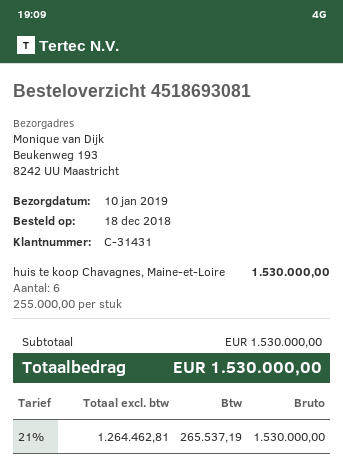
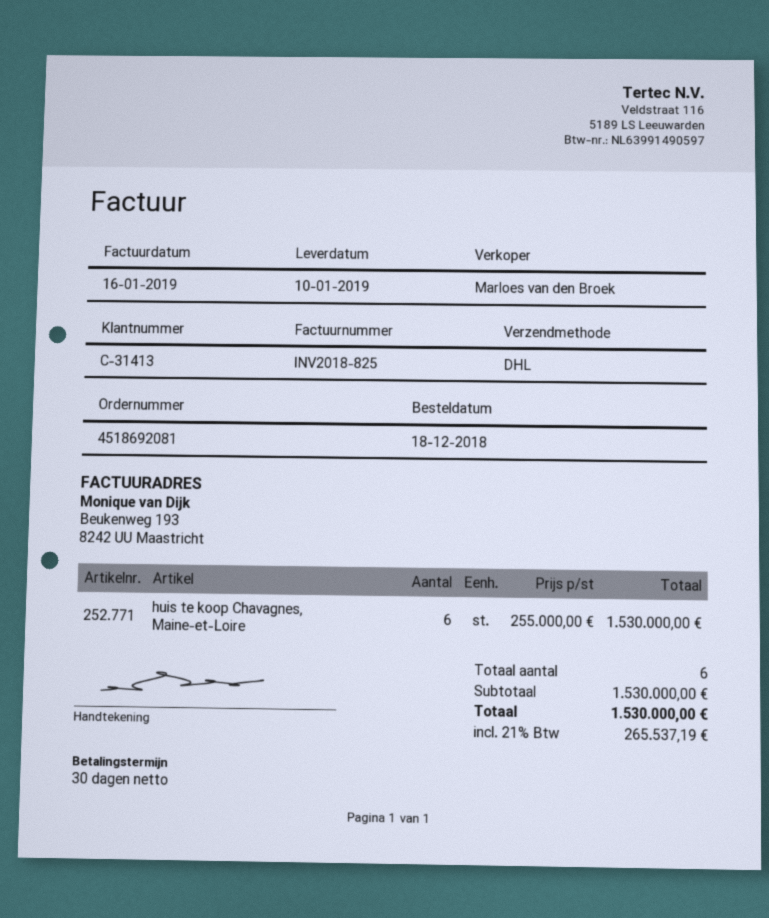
order number: 4518693081 -> 4518692081
customer number: C-31431 -> C-31413

